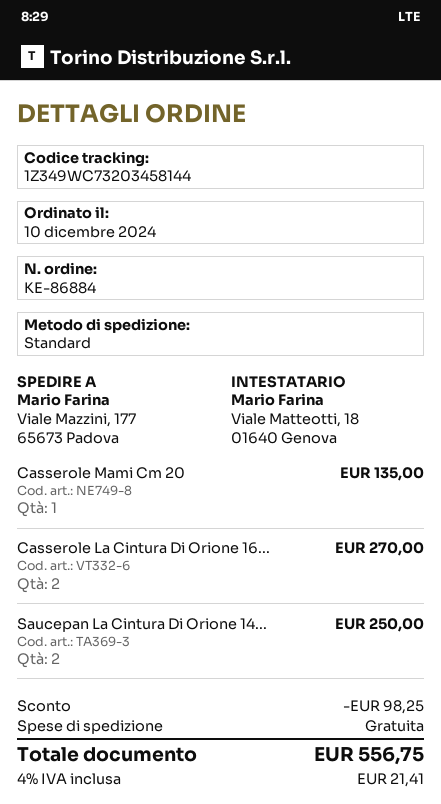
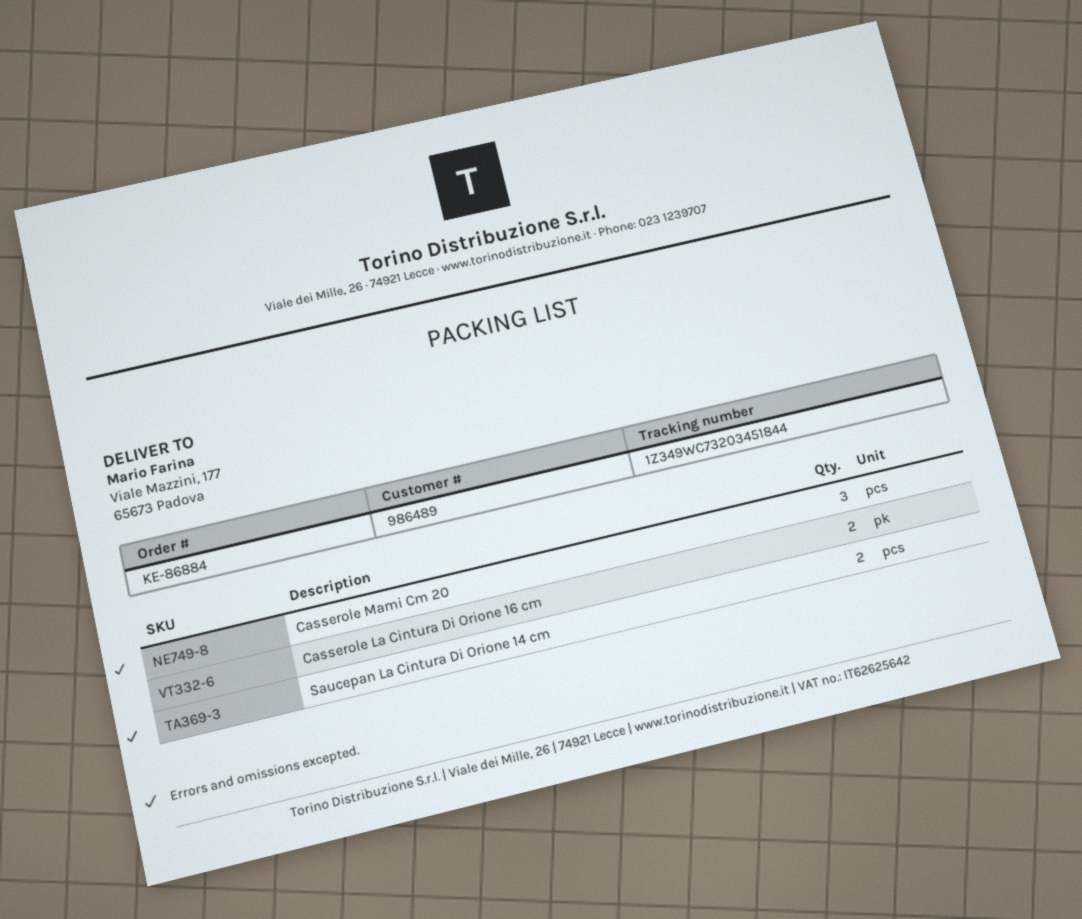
tracking number: 1Z349WC73203458144 -> 1Z349WC73203451844
Casserole Mami Cm 20: 1 -> 3

